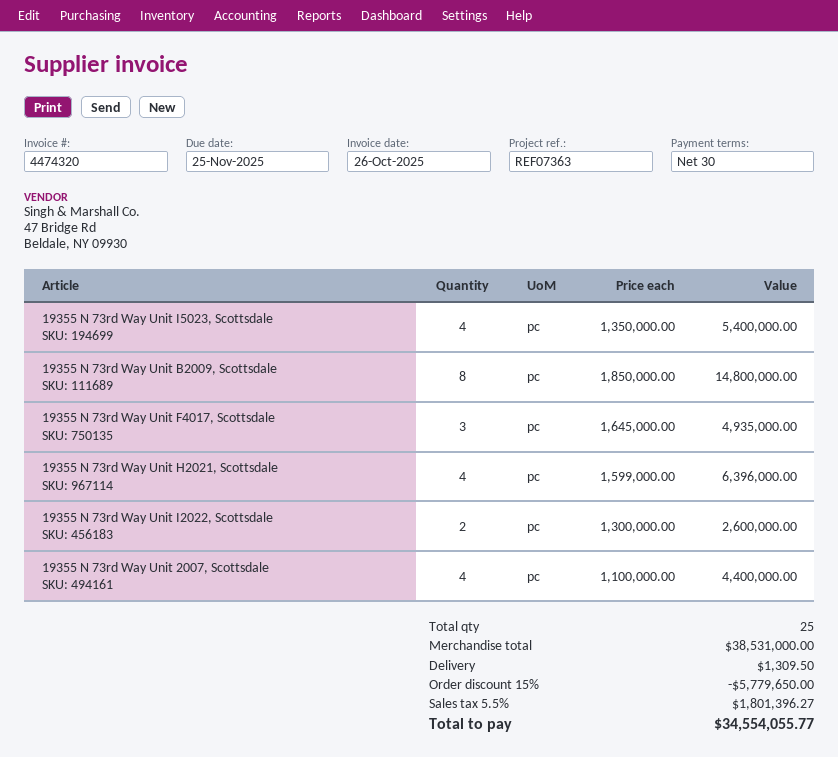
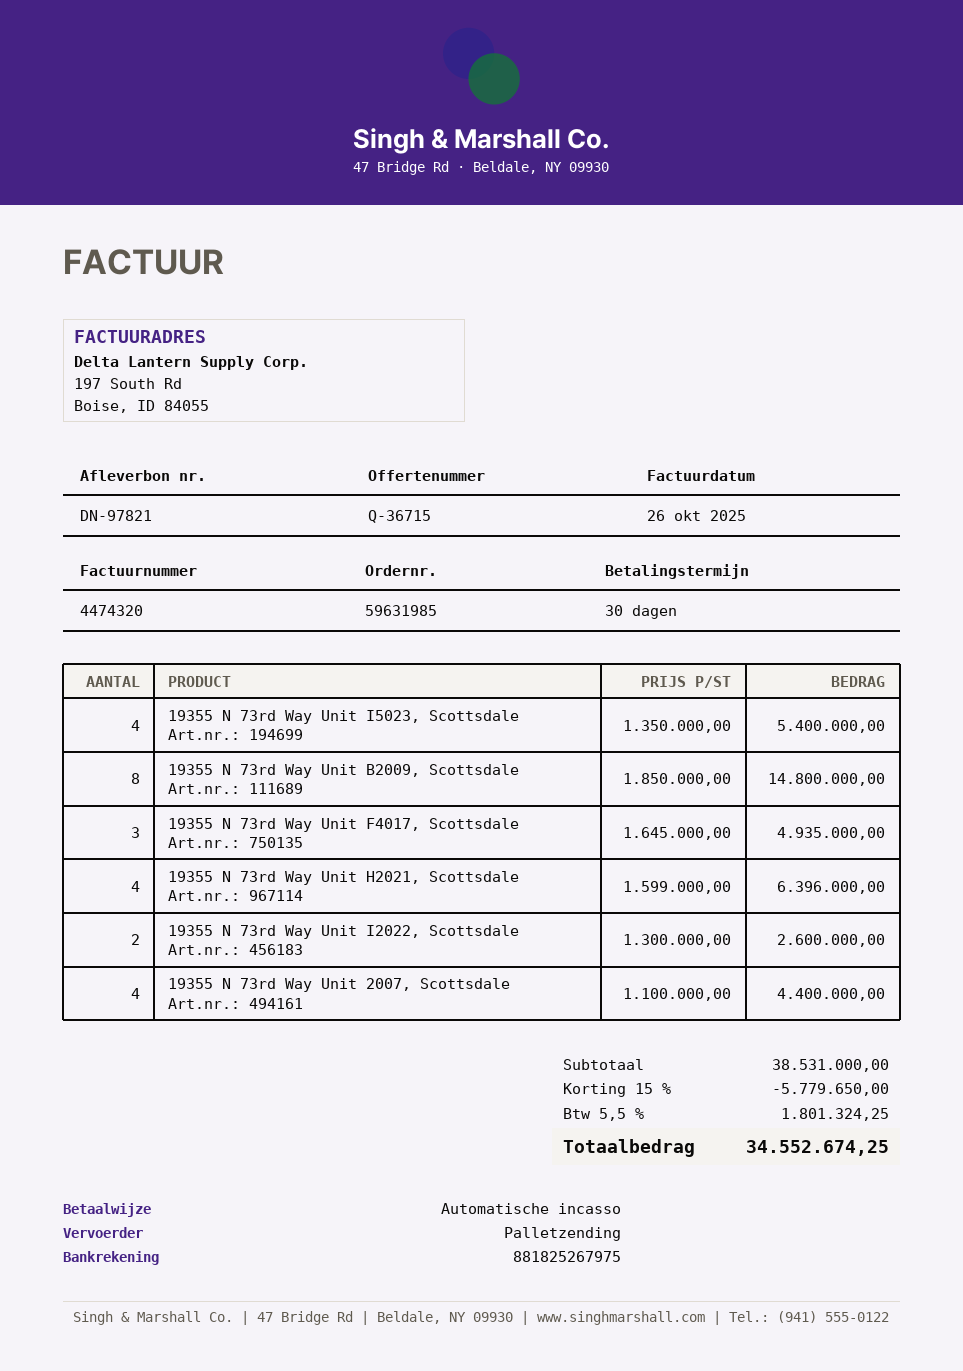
shipping: 1309.50 -> none
tax: 5.5% = 1801396.27 -> 5.5% = 1801324.25
total: 34554055.77 -> 34552674.25

